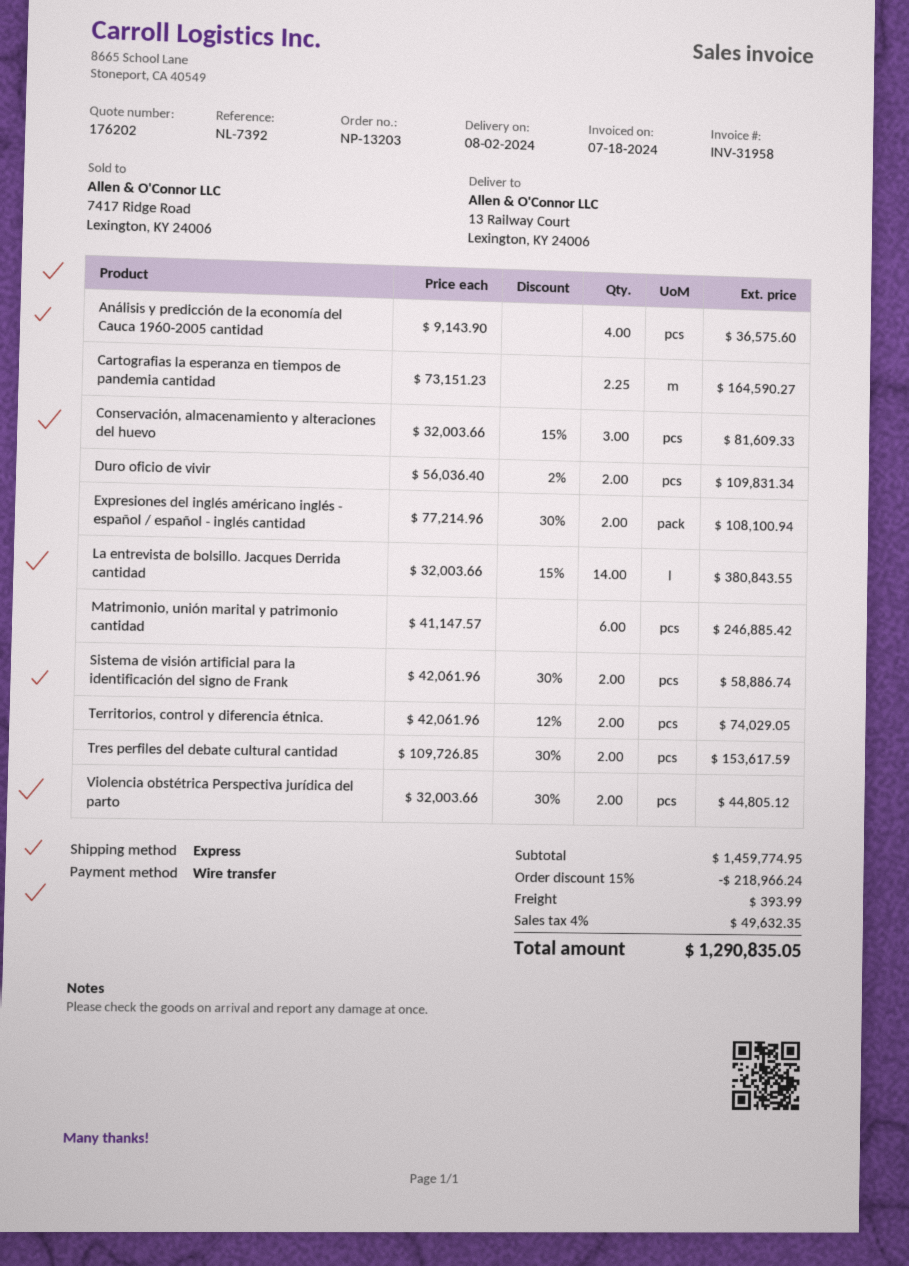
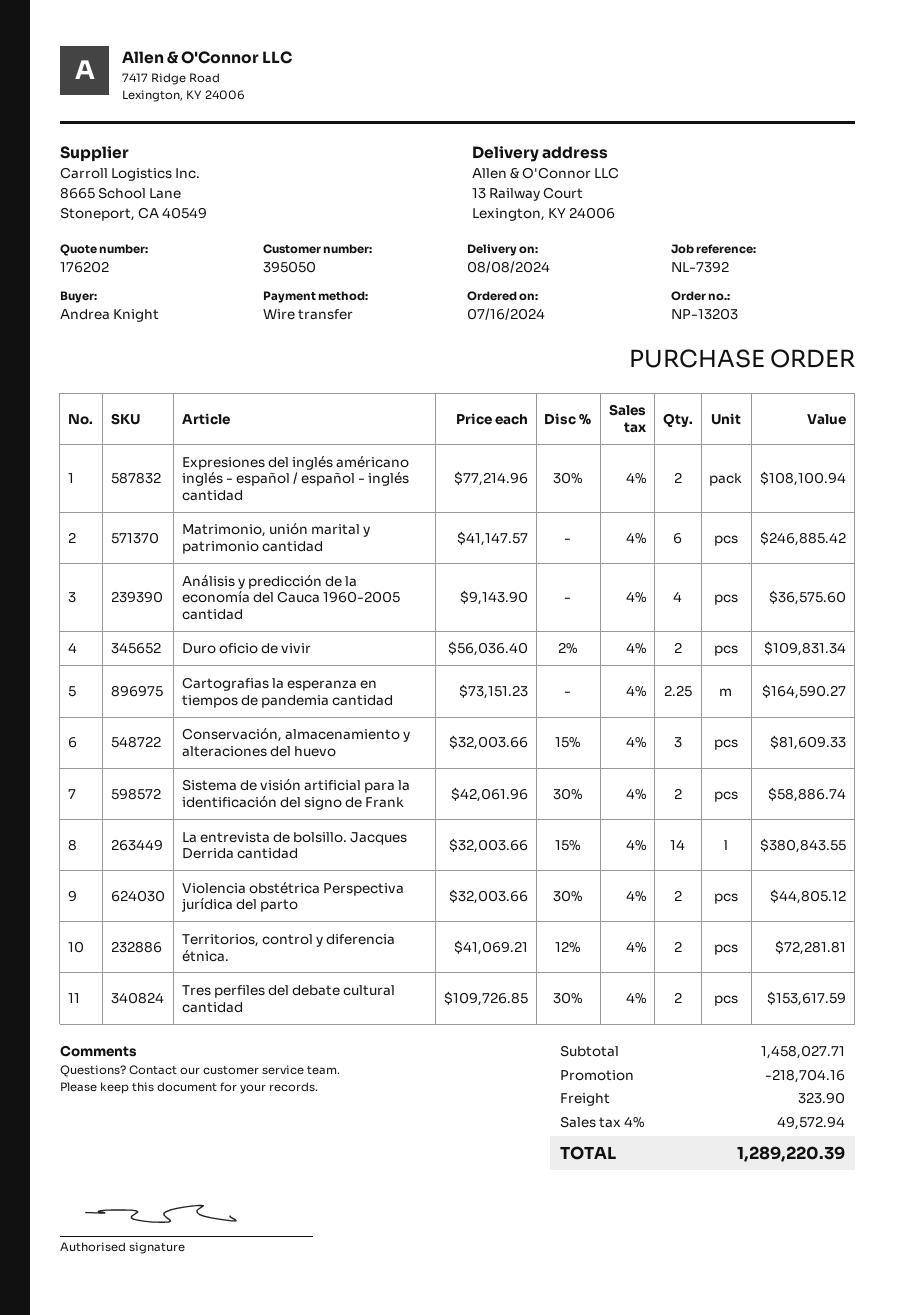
delivery date: 2024-08-02 -> 2024-08-08
Territorios, control y diferencia étnica.: 2 x 42061.96 - 12% = 74029.05 -> 2 x 41069.21 - 12% = 72281.81
subtotal: 1459774.95 -> 1458027.71
discount: 218966.24 -> 218704.16
shipping: 393.99 -> 323.90
tax: 4% = 49632.35 -> 4% = 49572.94
total: 1290835.05 -> 1289220.39

